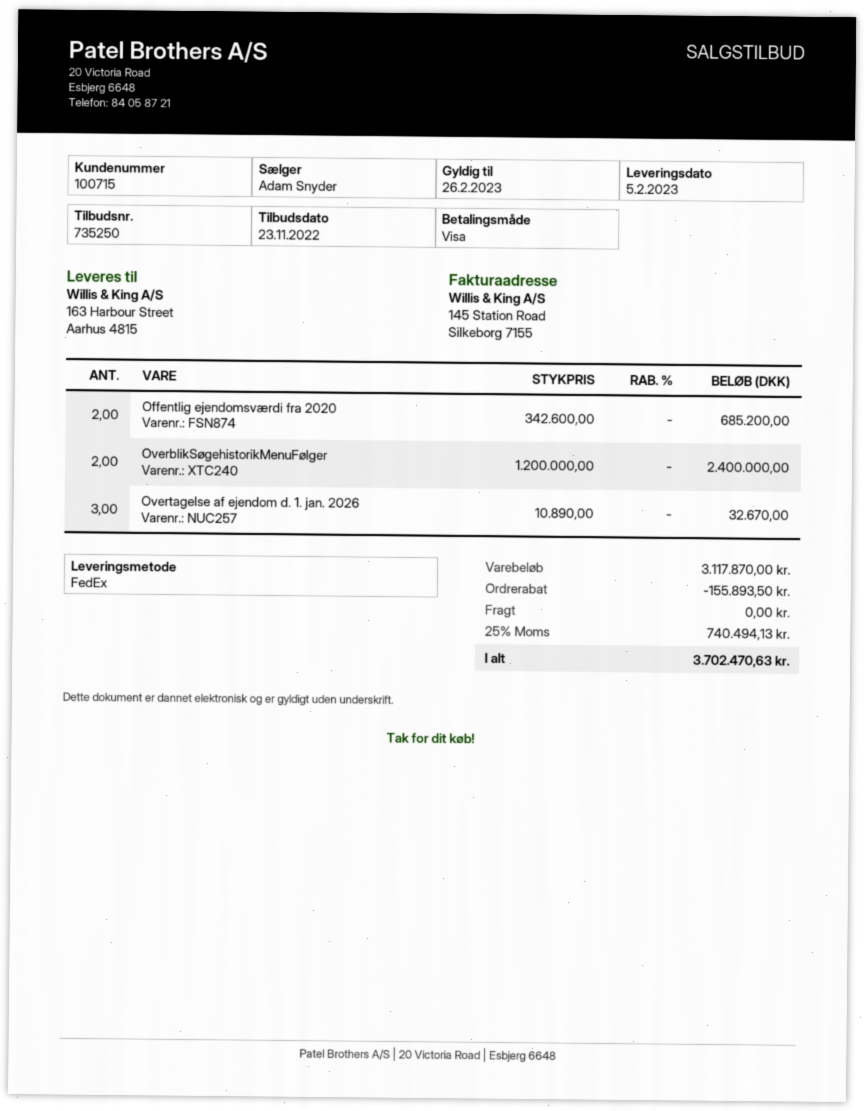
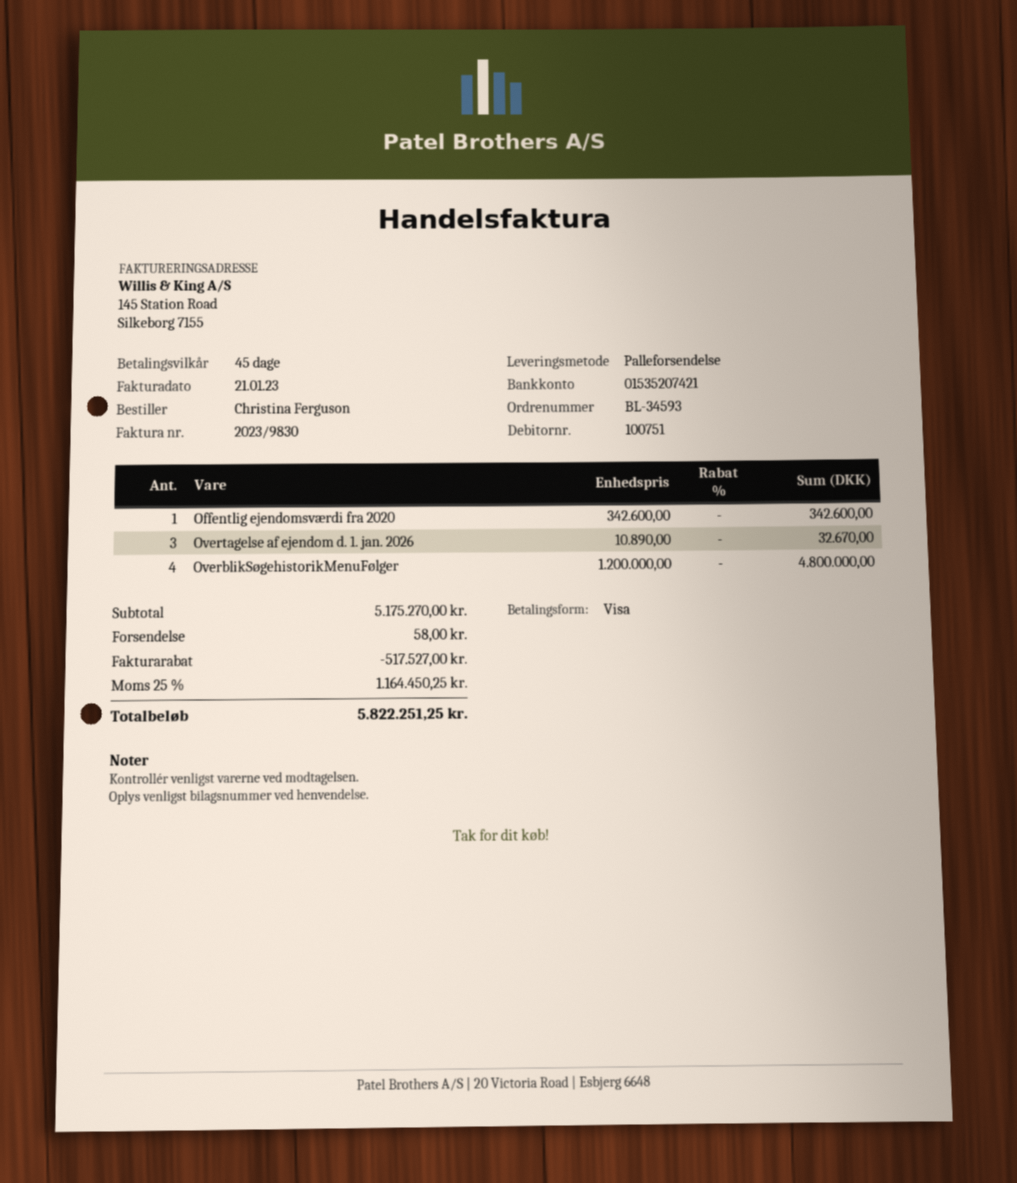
customer number: 100715 -> 100751
shipping method: FedEx -> pallet freight
Offentlig ejendomsværdi fra 2020: 2 x 342600.00 = 685200.00 -> 1 x 342600.00 = 342600.00
OverblikSøgehistorikMenuFølger: 2 x 1200000.00 = 2400000.00 -> 4 x 1200000.00 = 4800000.00
subtotal: 3117870.00 -> 5175270.00
discount: 155893.50 -> 517527.00
shipping: 0.00 -> 58.00
tax: 25% = 740494.13 -> 25% = 1164450.25
total: 3702470.63 -> 5822251.25

